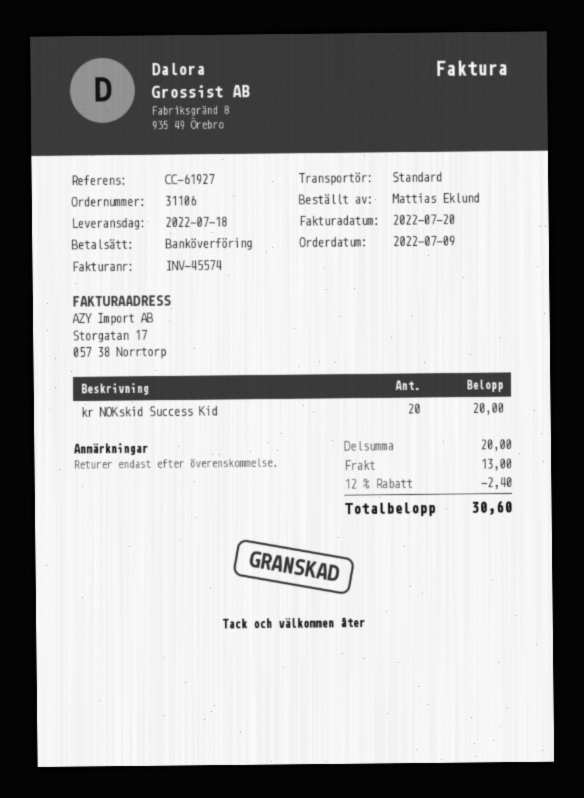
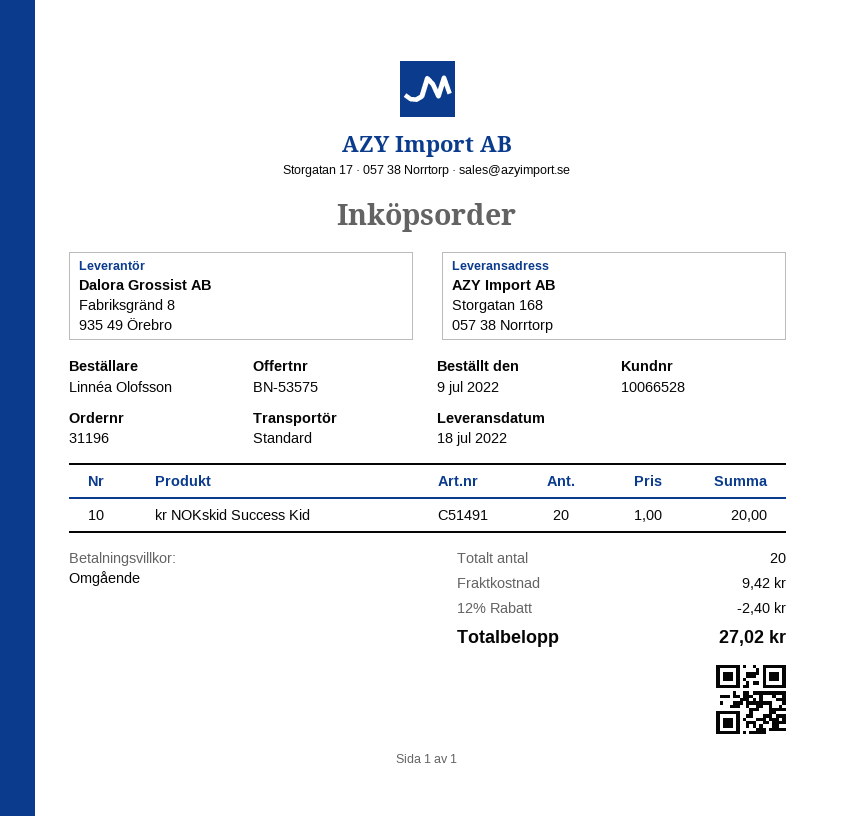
order number: 31106 -> 31196
ordered by: Mattias Eklund -> Linnéa Olofsson
shipping: 13.00 -> 9.42
total: 30.60 -> 27.02

